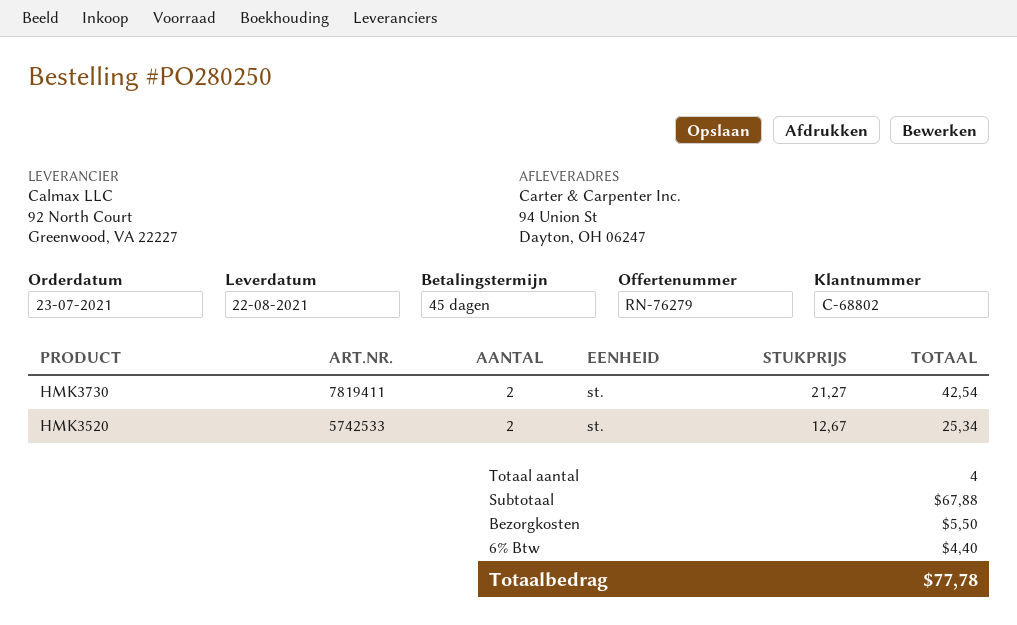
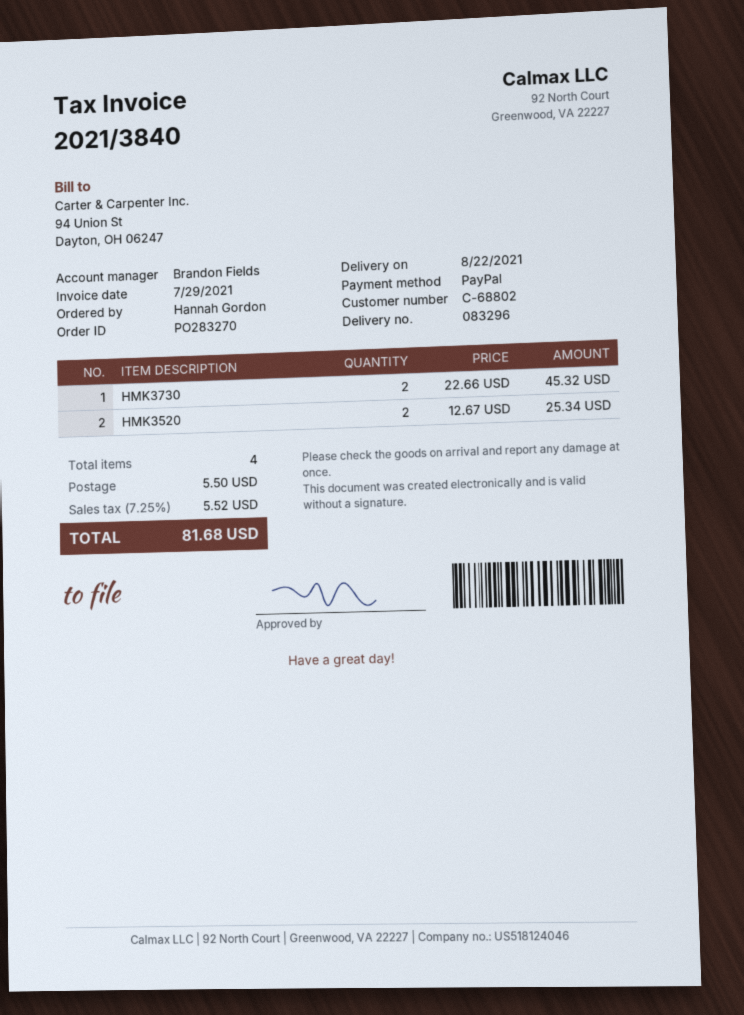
order number: PO280250 -> PO283270
HMK3730: 2 x 21.27 = 42.54 -> 2 x 22.66 = 45.32
tax: 6% = 4.40 -> 7.25% = 5.52
total: 77.78 -> 81.68

